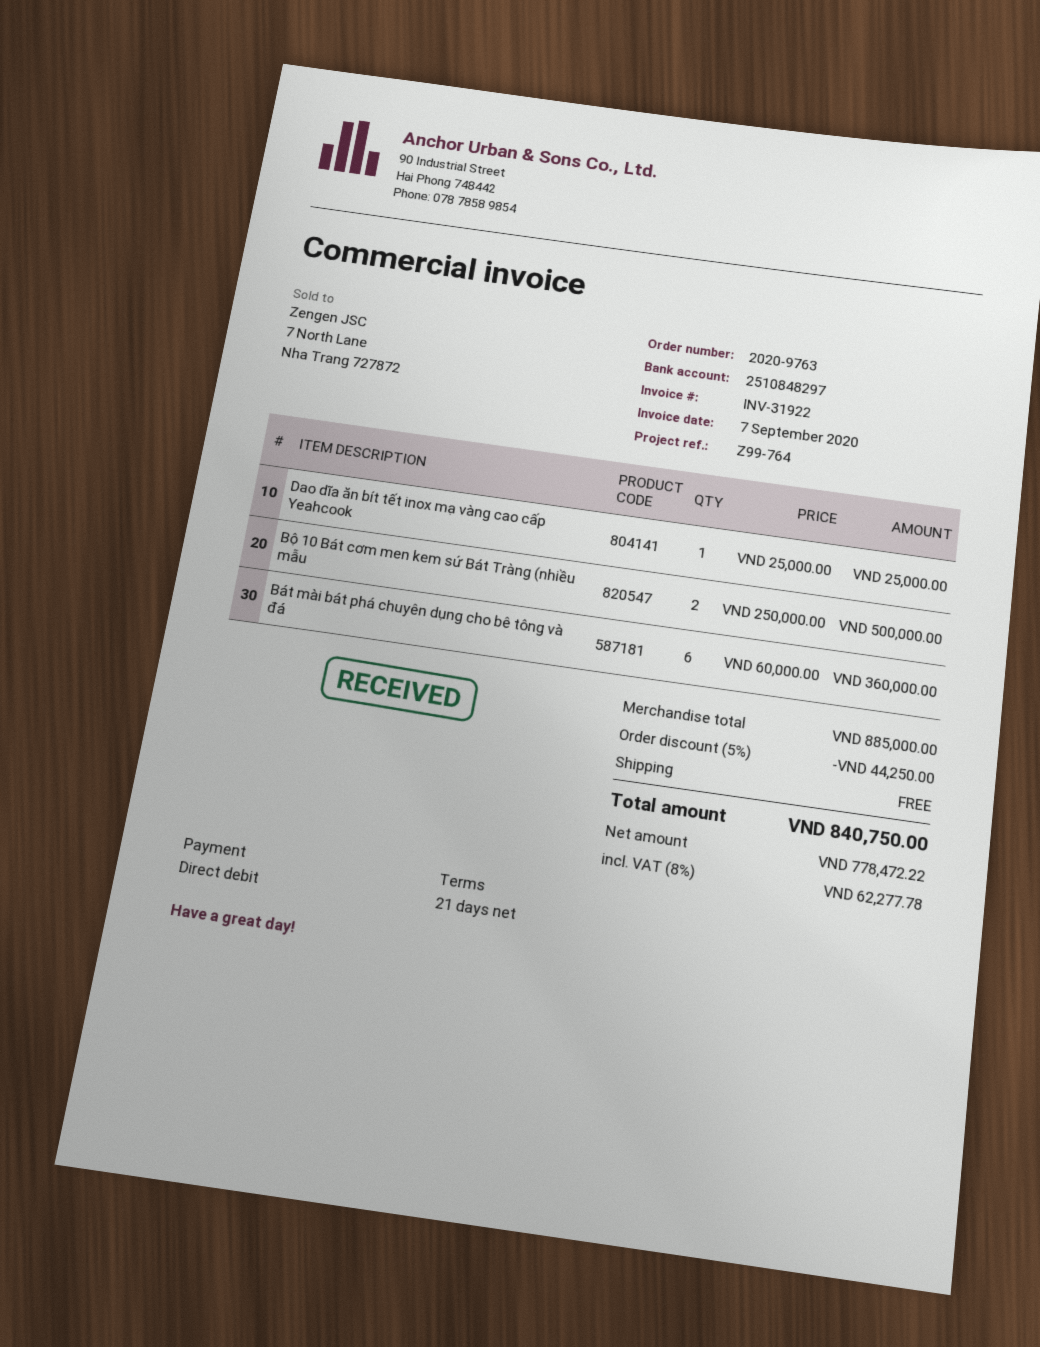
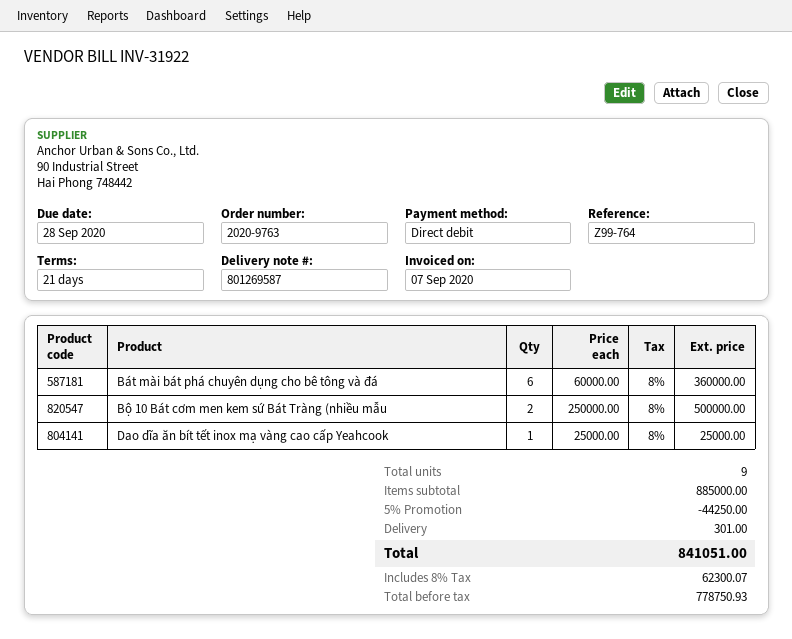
shipping: 0.00 -> 301.00
net: 778472.22 -> 778750.93
tax: 8% = 62277.78 -> 8% = 62300.07
total: 840750.00 -> 841051.00

